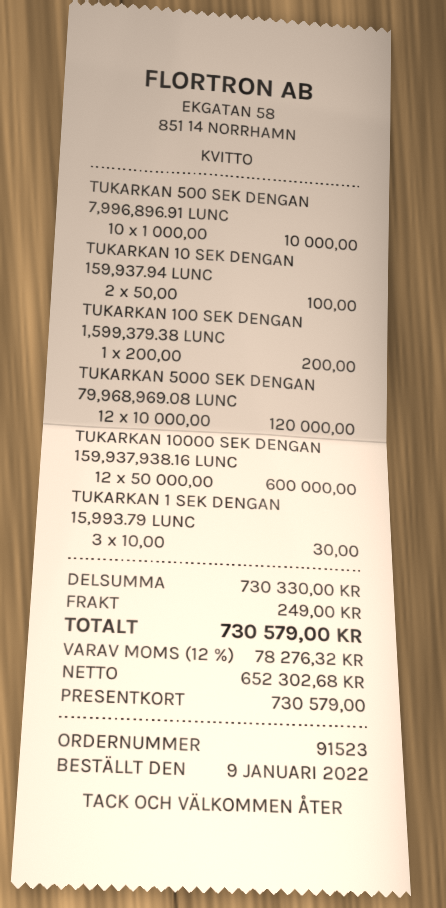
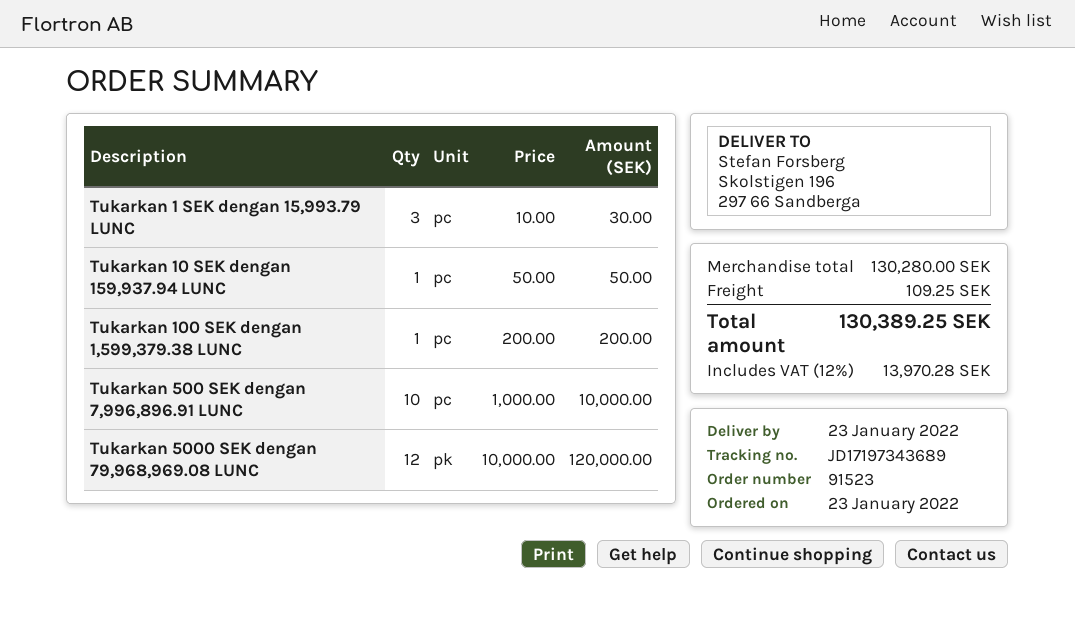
order date: 2022-01-09 -> 2022-01-23
TUKARKAN 10 SEK DENGAN 159,937.94 LUNC: 2 x 50.00 = 100.00 -> 1 x 50.00 = 50.00
TUKARKAN 10000 SEK DENGAN 159,937,938.16 LUNC: 12 x 50000.00 = 600000.00 -> none
subtotal: 730330.00 -> 130280.00
shipping: 249.00 -> 109.25
tax: 12% = 78276.32 -> 12% = 13970.28
total: 730579.00 -> 130389.25

